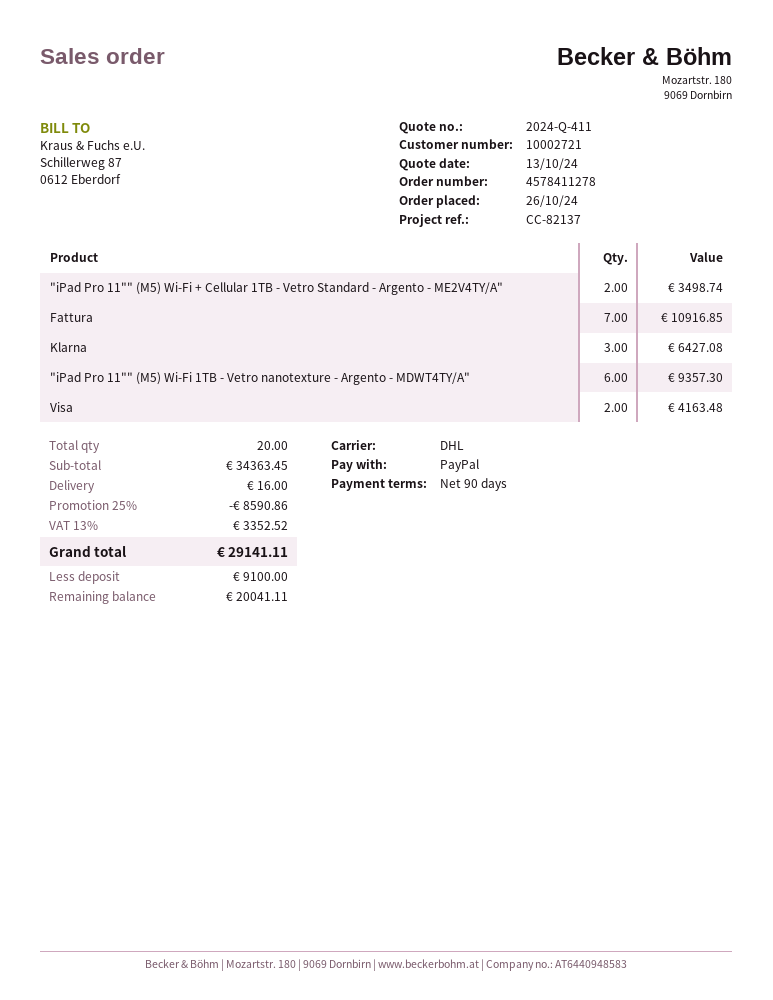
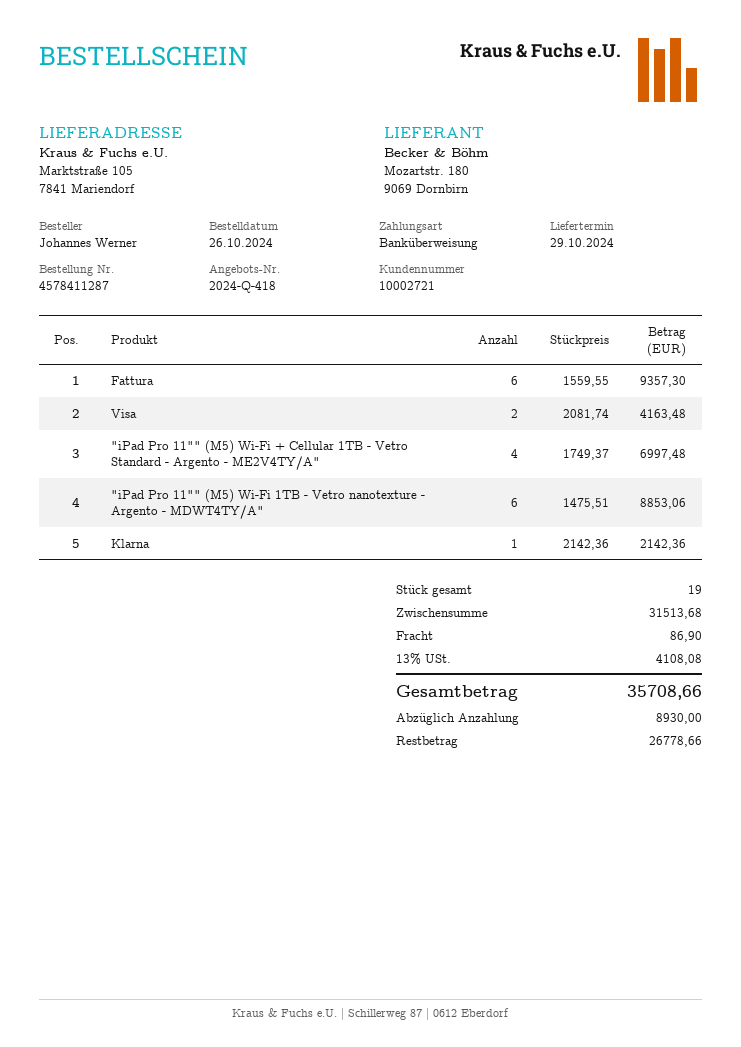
quote number: 2024-Q-411 -> 2024-Q-418
order number: 4578411278 -> 4578411287
payment method: PayPal -> bank transfer
"iPad Pro 11"" (M5) Wi-Fi + Cellular 1TB - Vetro Standard - Argento - ME2V4TY/A": 2 for 3498.74 -> 4 for 6997.48
Fattura: 7 for 10916.85 -> 6 for 9357.30
Klarna: 3 for 6427.08 -> 1 for 2142.36
"iPad Pro 11"" (M5) Wi-Fi 1TB - Vetro nanotexture - Argento - MDWT4TY/A": 6 for 9357.30 -> 6 for 8853.06
total quantity: 20 -> 19
subtotal: 34363.45 -> 31513.68
discount: 25% = 8590.86 -> none
shipping: 16.00 -> 86.90
tax: 13% = 3352.52 -> 13% = 4108.08
total: 29141.11 -> 35708.66
deposit: 9100.00 -> 8930.00
balance: 20041.11 -> 26778.66

